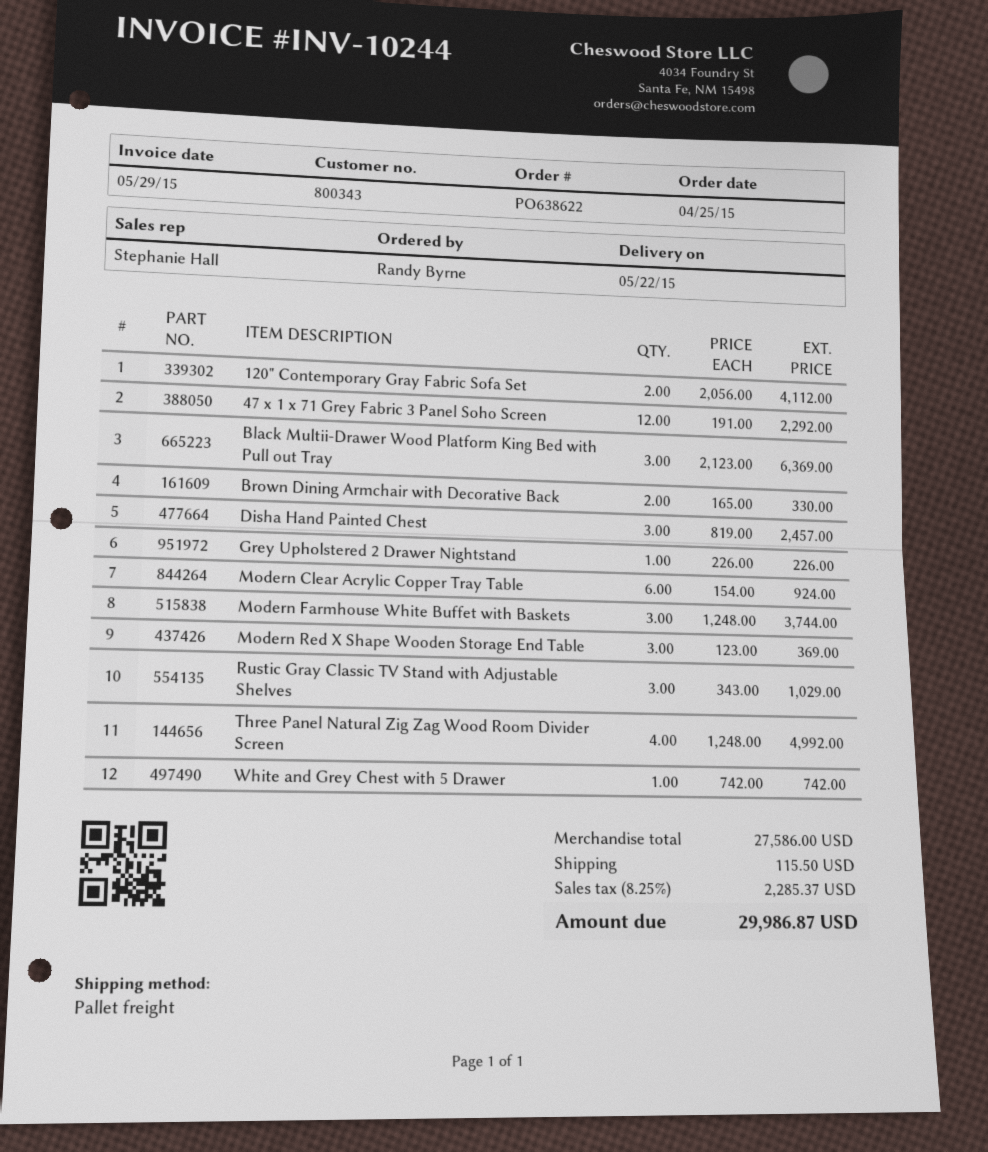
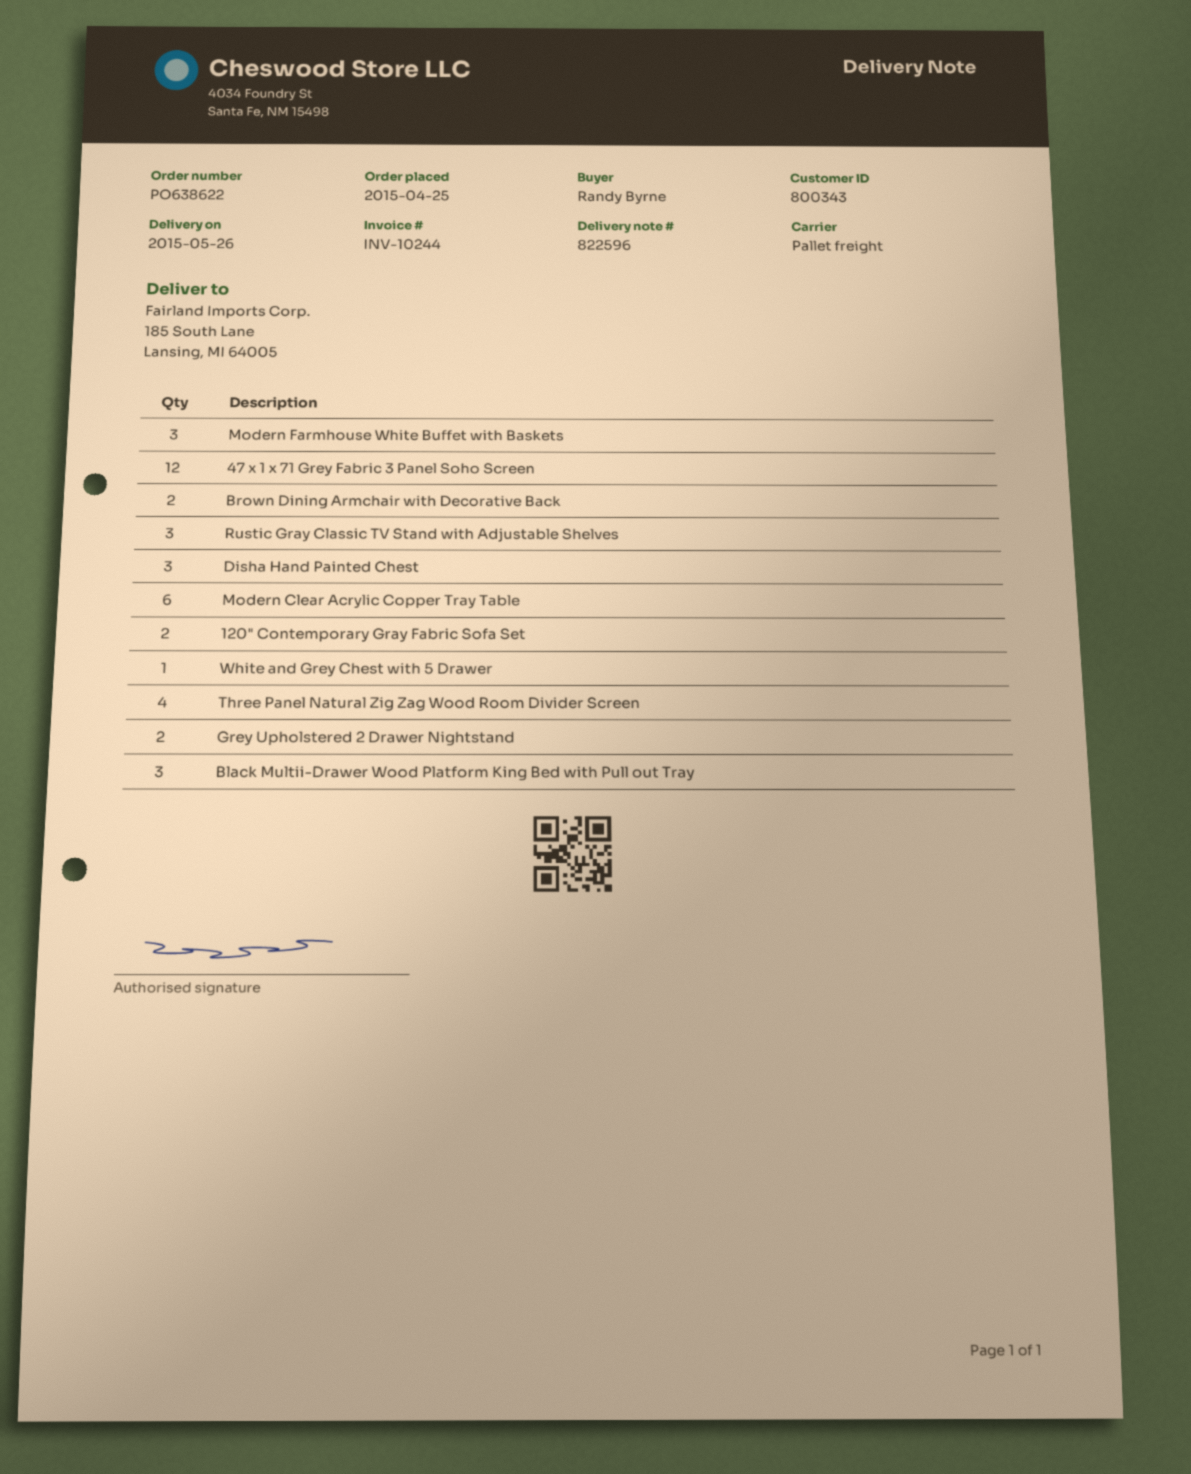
delivery date: 2015-05-22 -> 2015-05-26
Grey Upholstered 2 Drawer Nightstand: 1 -> 2
Modern Red X Shape Wooden Storage End Table: 3 -> none

